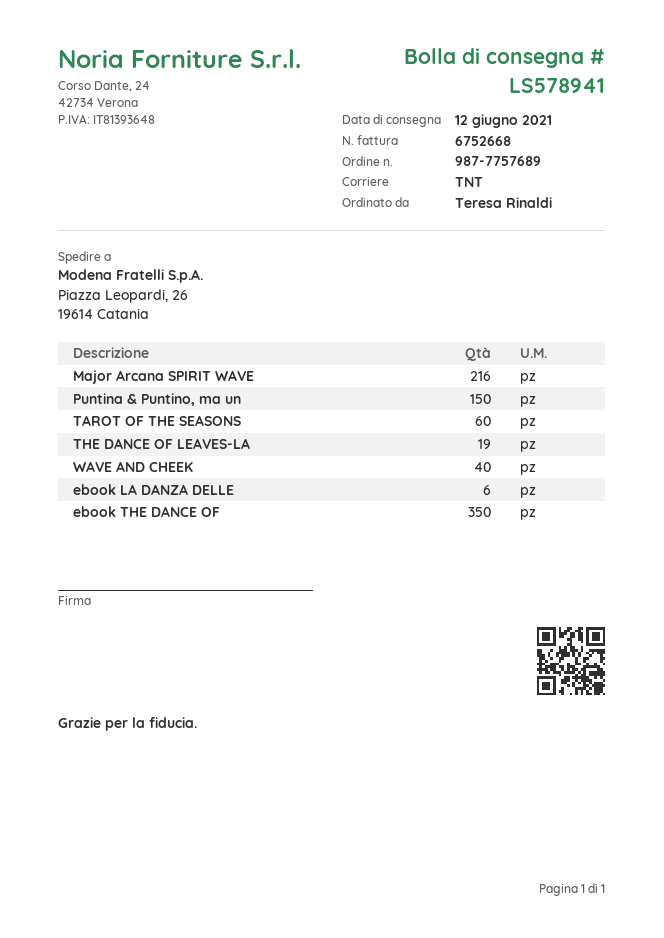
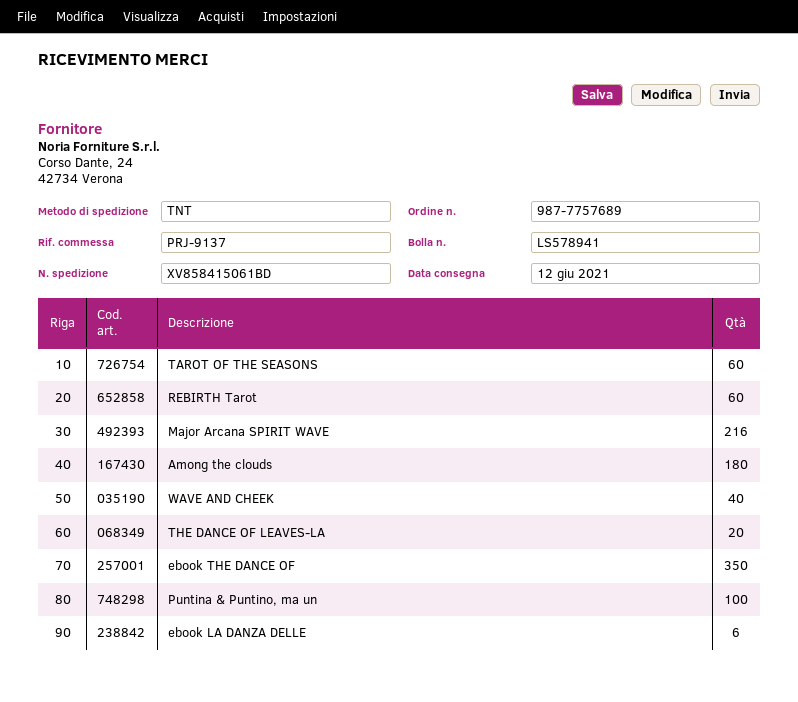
Puntina & Puntino, ma un: 150 -> 100
THE DANCE OF LEAVES-LA: 19 -> 20
REBIRTH Tarot: none -> 60
Among the clouds: none -> 180

